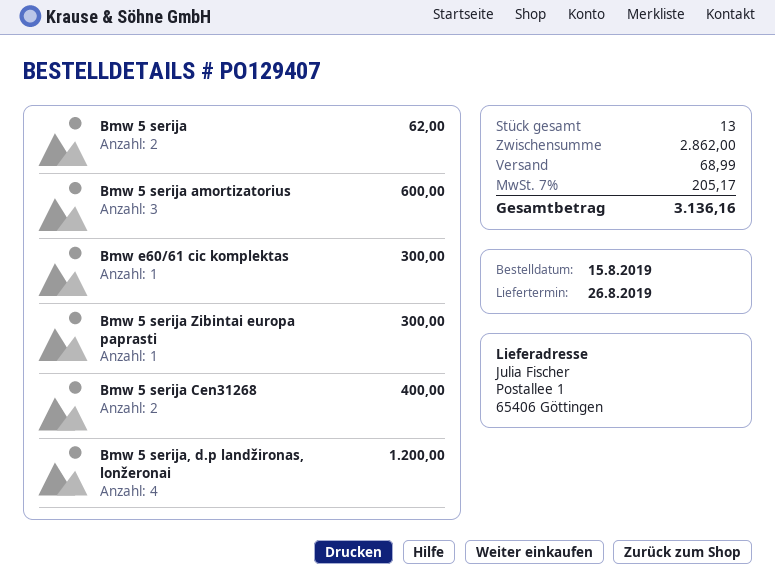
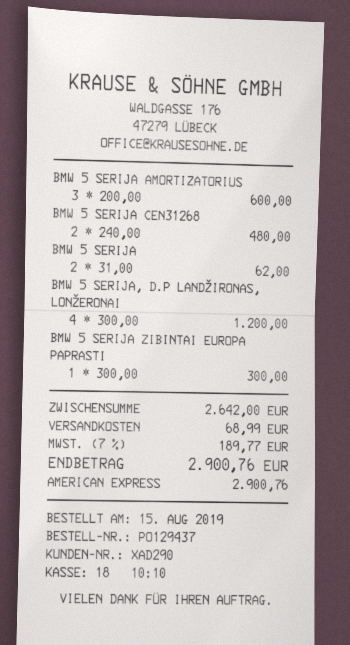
order number: PO129407 -> PO129437
Bmw e60/61 cic komplektas: 1 for 300.00 -> none
Bmw 5 serija Cen31268: 2 for 400.00 -> 2 for 480.00
subtotal: 2862.00 -> 2642.00
tax: 7% = 205.17 -> 7% = 189.77
total: 3136.16 -> 2900.76

